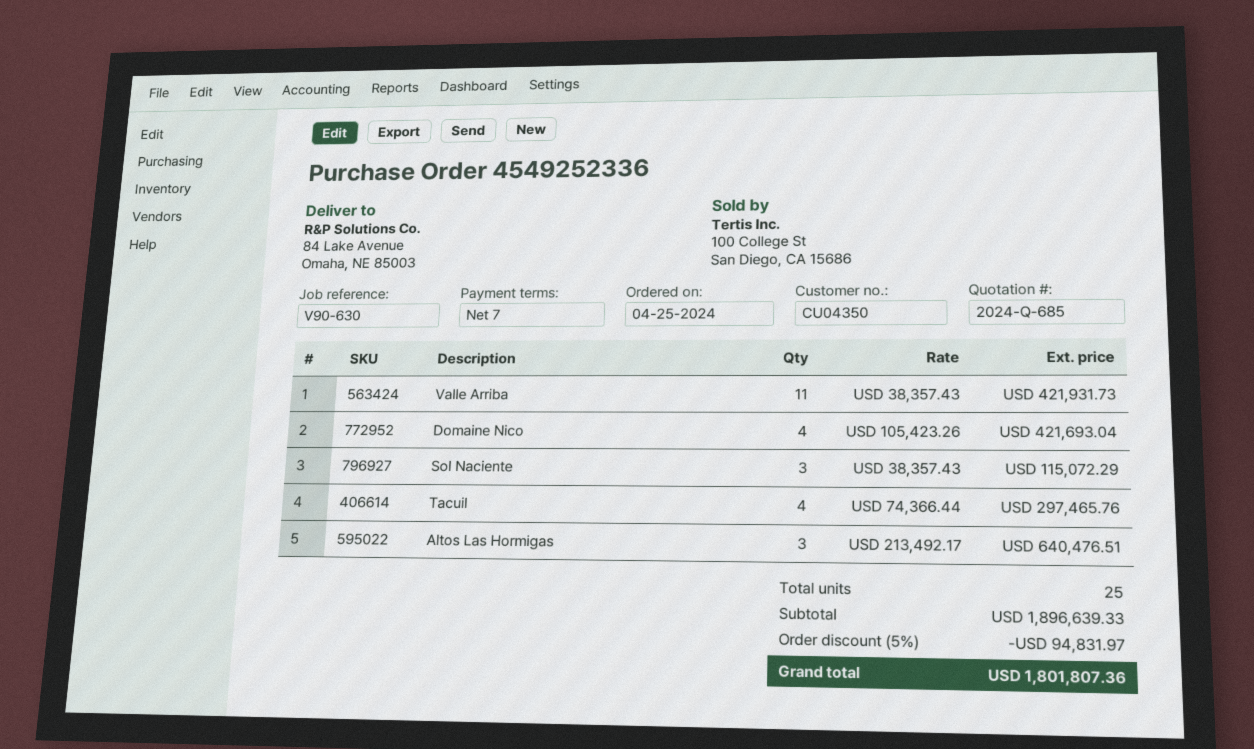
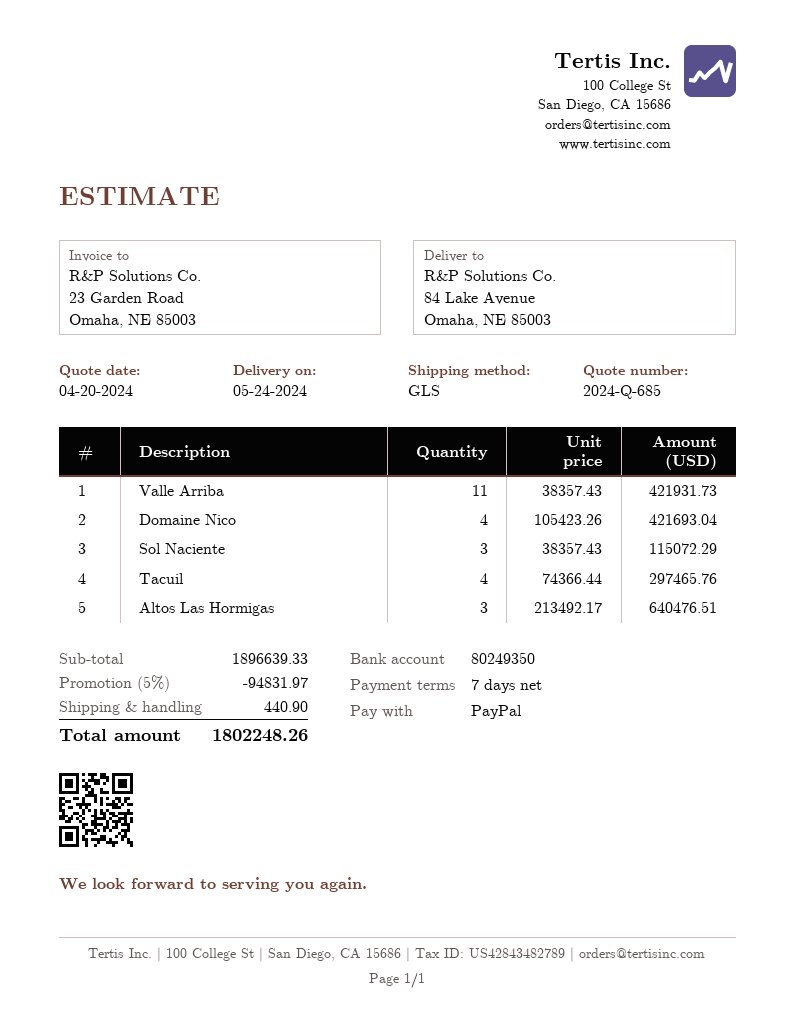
shipping: none -> 440.90
total: 1801807.36 -> 1802248.26

